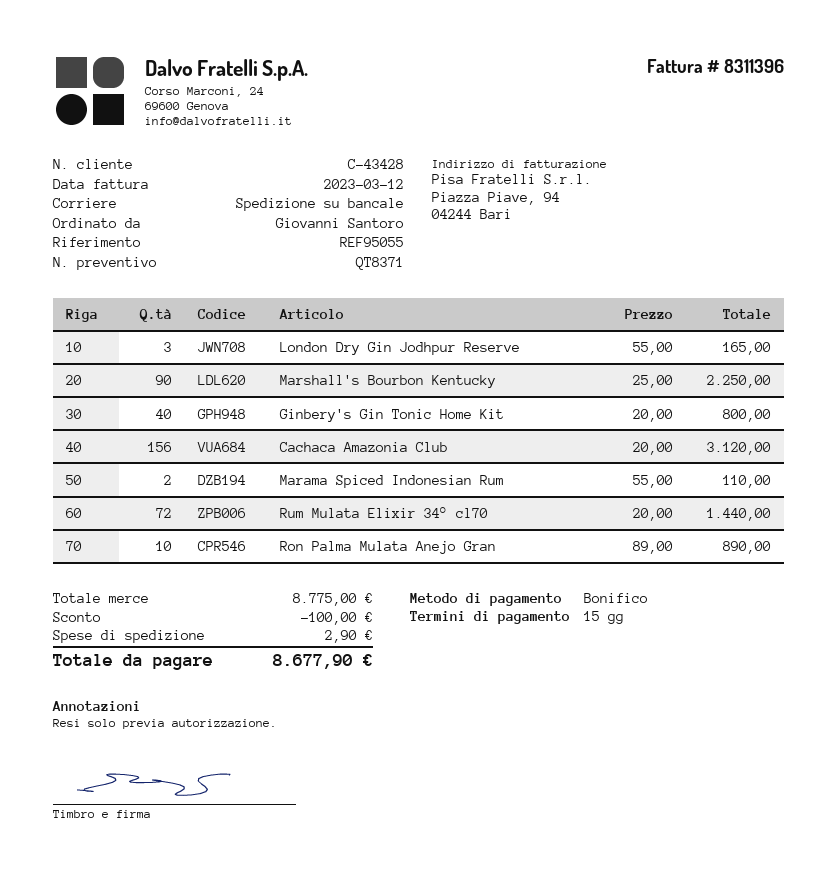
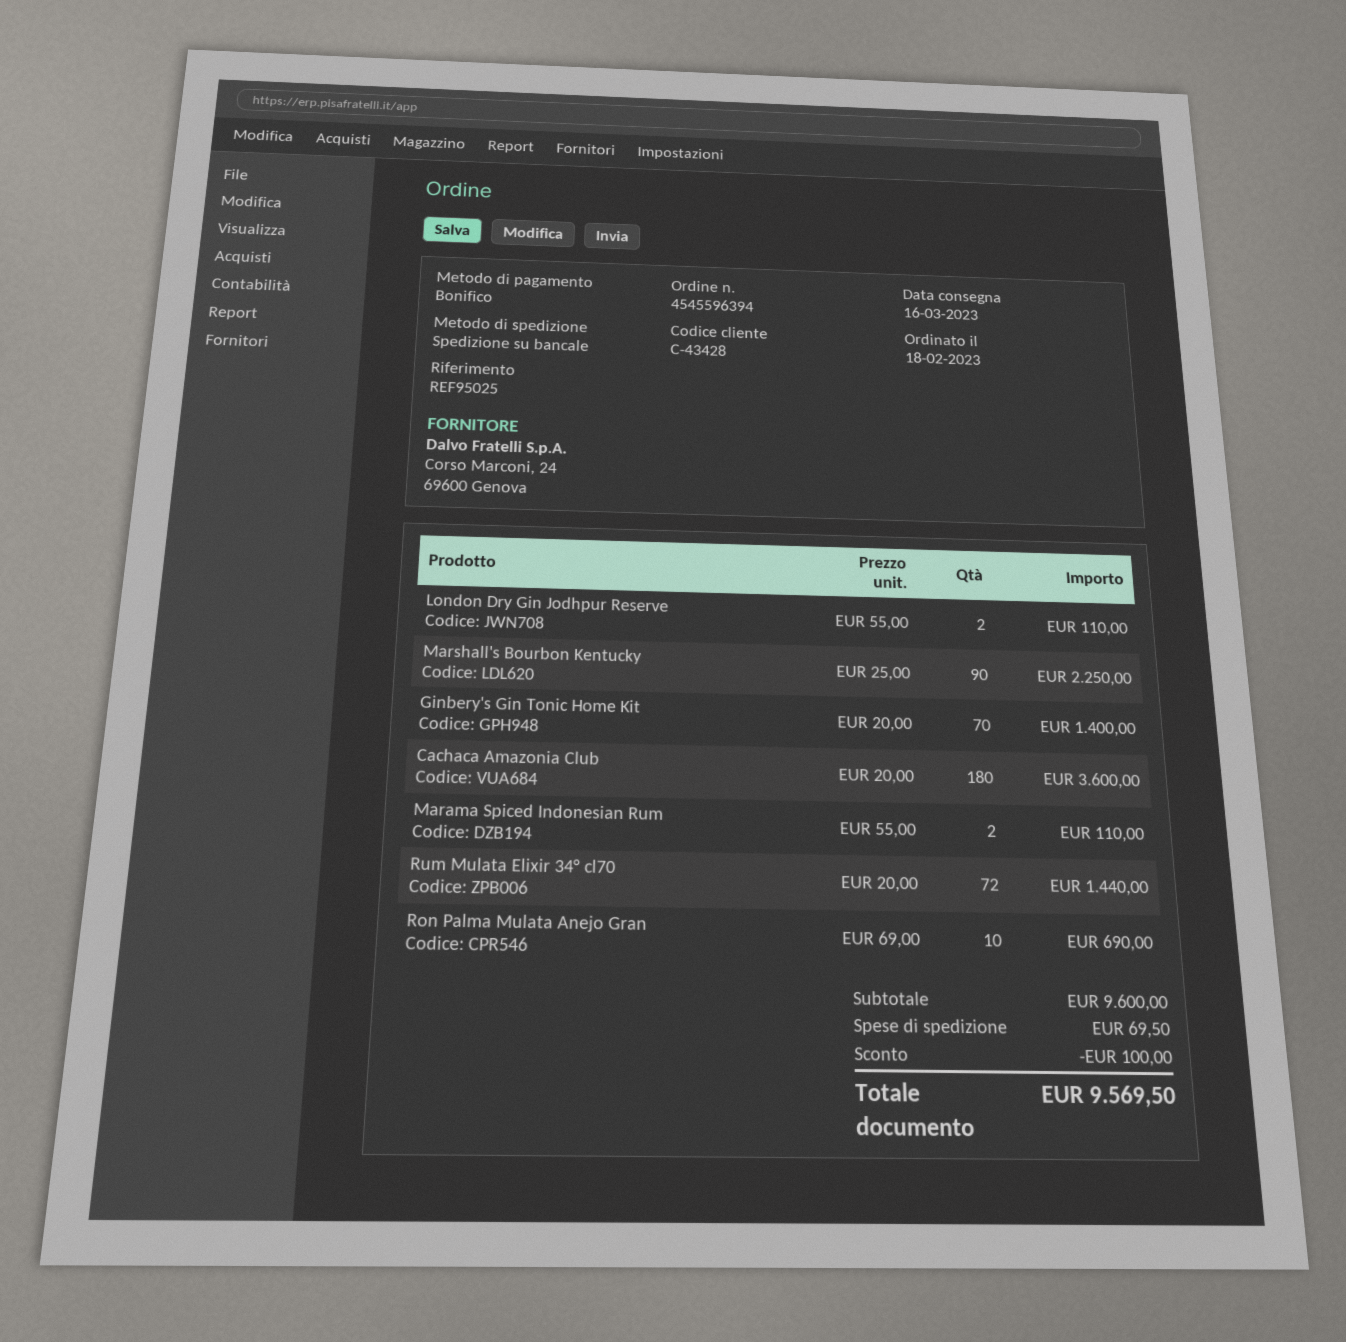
reference: REF95055 -> REF95025
London Dry Gin Jodhpur Reserve: 3 x 55.00 = 165.00 -> 2 x 55.00 = 110.00
Ginbery's Gin Tonic Home Kit: 40 x 20.00 = 800.00 -> 70 x 20.00 = 1400.00
Cachaca Amazonia Club: 156 x 20.00 = 3120.00 -> 180 x 20.00 = 3600.00
Ron Palma Mulata Anejo Gran: 10 x 89.00 = 890.00 -> 10 x 69.00 = 690.00
subtotal: 8775.00 -> 9600.00
shipping: 2.90 -> 69.50
total: 8677.90 -> 9569.50

